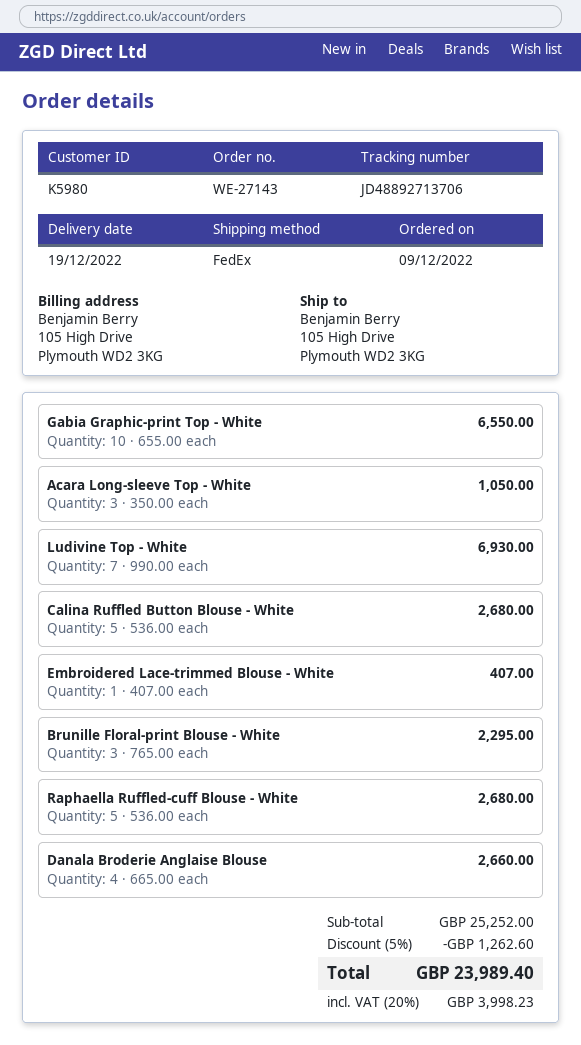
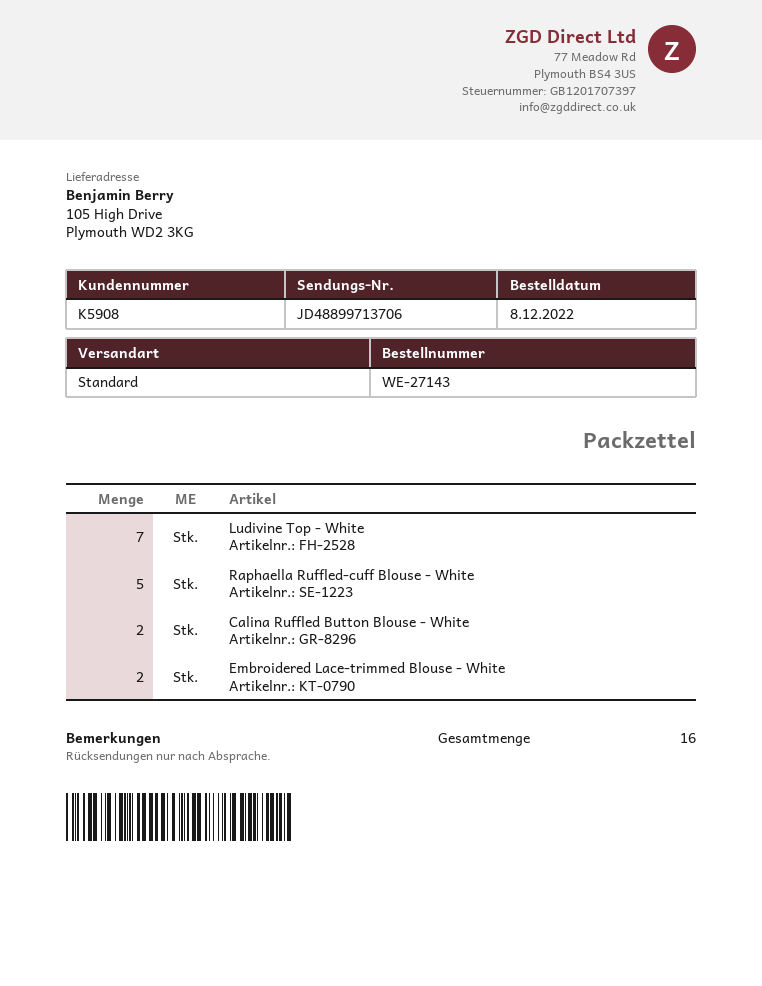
order date: 2022-12-09 -> 2022-12-08
customer number: K5980 -> K5908
shipping method: FedEx -> standard
tracking number: JD48892713706 -> JD48899713706
Gabia Graphic-print Top - White: 10 -> none
Acara Long-sleeve Top - White: 3 -> none
Calina Ruffled Button Blouse - White: 5 -> 2
Embroidered Lace-trimmed Blouse - White: 1 -> 2
Brunille Floral-print Blouse - White: 3 -> none
Danala Broderie Anglaise Blouse: 4 -> none

